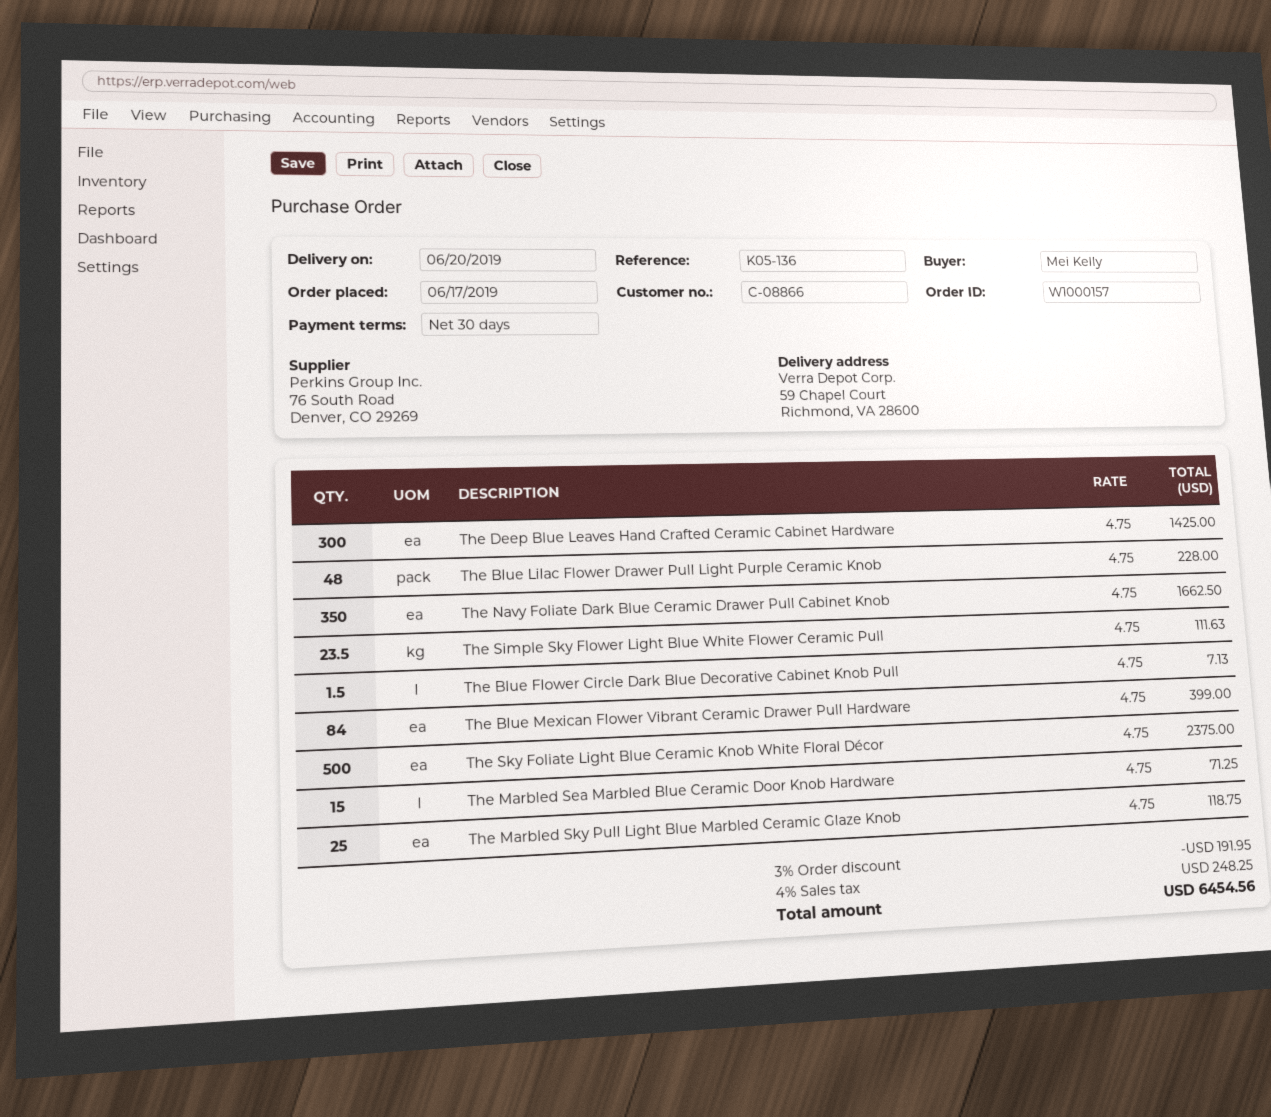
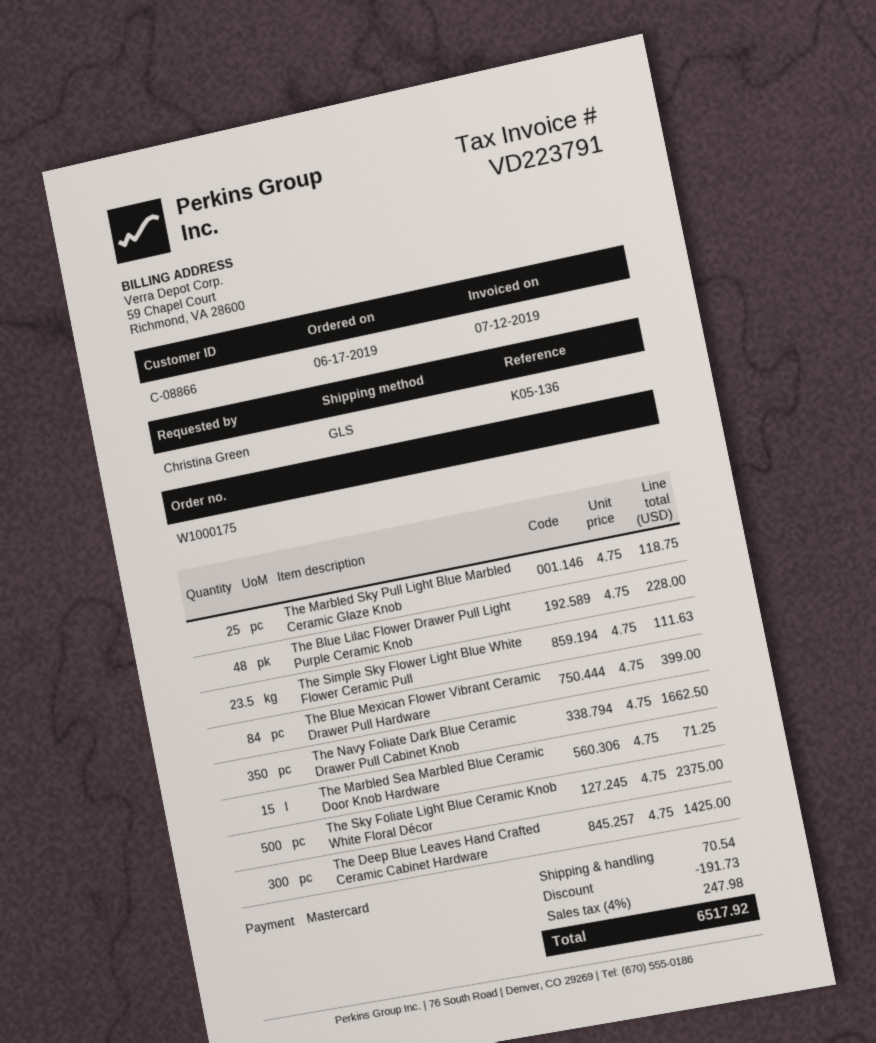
order number: W1000157 -> W1000175
ordered by: Mei Kelly -> Christina Green
The Blue Flower Circle Dark Blue Decorative Cabinet Knob Pull: 1.5 x 4.75 = 7.13 -> none
discount: 191.95 -> 191.73
shipping: none -> 70.54
tax: 4% = 248.25 -> 4% = 247.98
total: 6454.56 -> 6517.92

